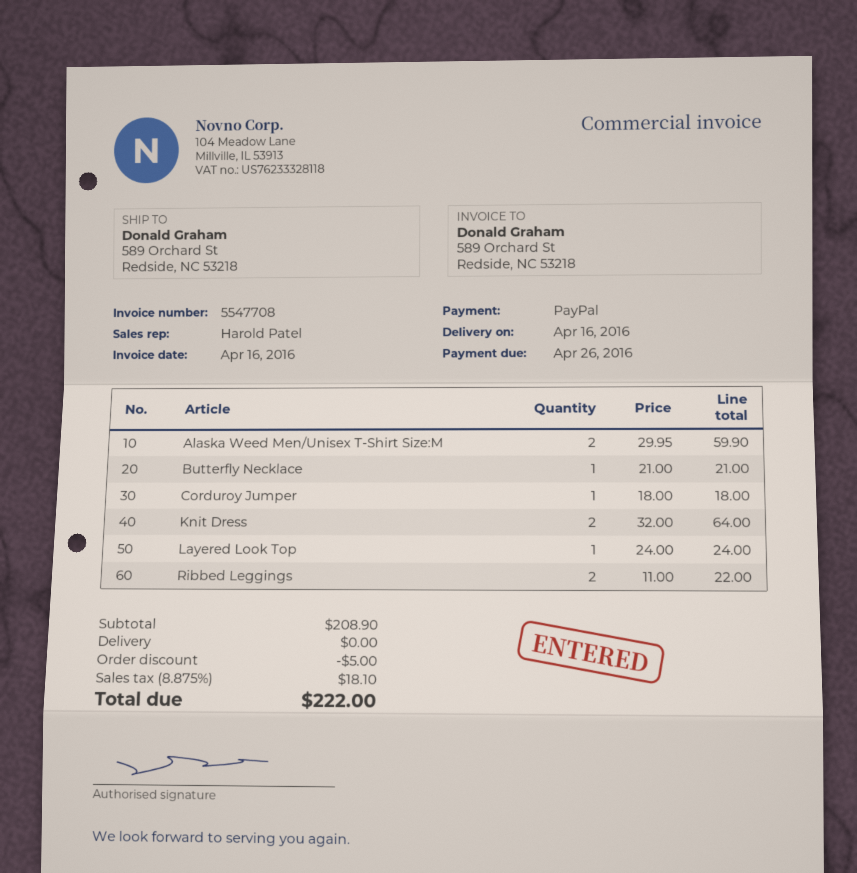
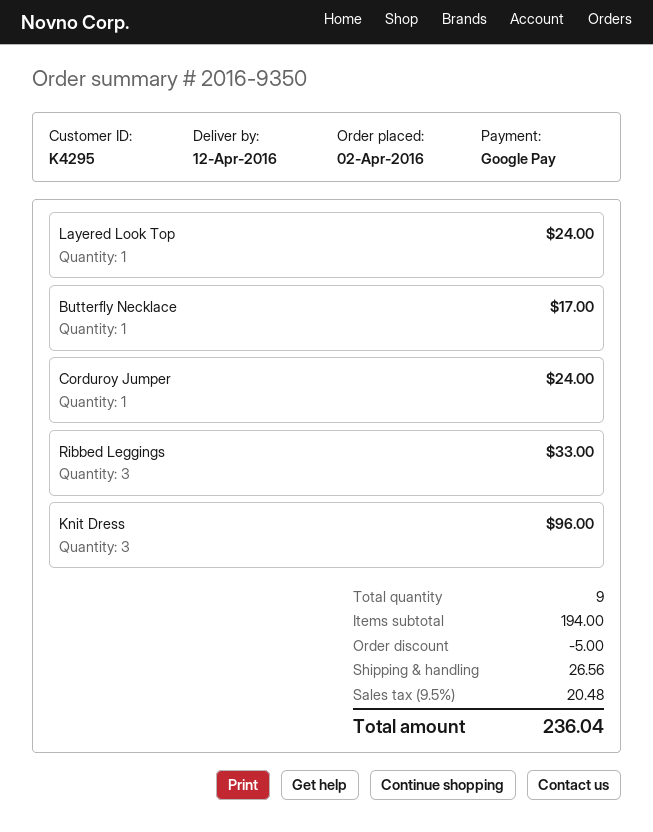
delivery date: 2016-04-16 -> 2016-04-12
payment method: PayPal -> Google Pay
Alaska Weed Men/Unisex T-Shirt Size:M: 2 for 59.90 -> none
Butterfly Necklace: 1 for 21.00 -> 1 for 17.00
Corduroy Jumper: 1 for 18.00 -> 1 for 24.00
Knit Dress: 2 for 64.00 -> 3 for 96.00
Ribbed Leggings: 2 for 22.00 -> 3 for 33.00
subtotal: 208.90 -> 194.00
shipping: 0.00 -> 26.56
tax: 8.875% = 18.10 -> 9.5% = 20.48
total: 222.00 -> 236.04

